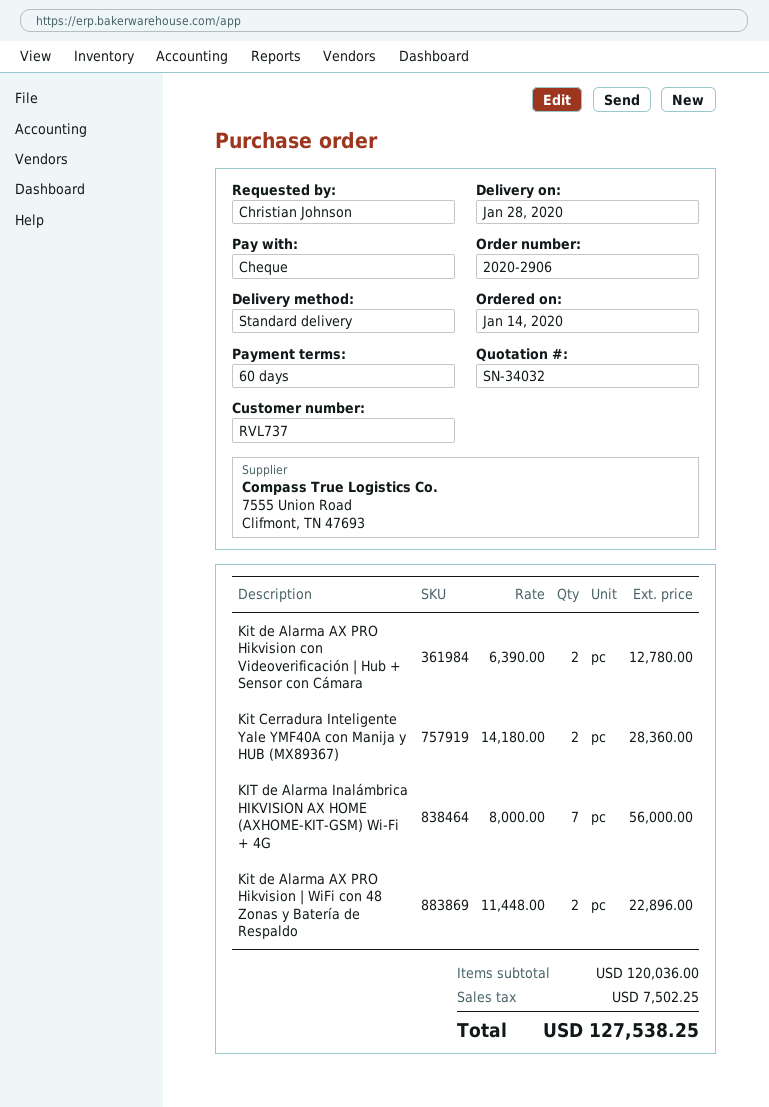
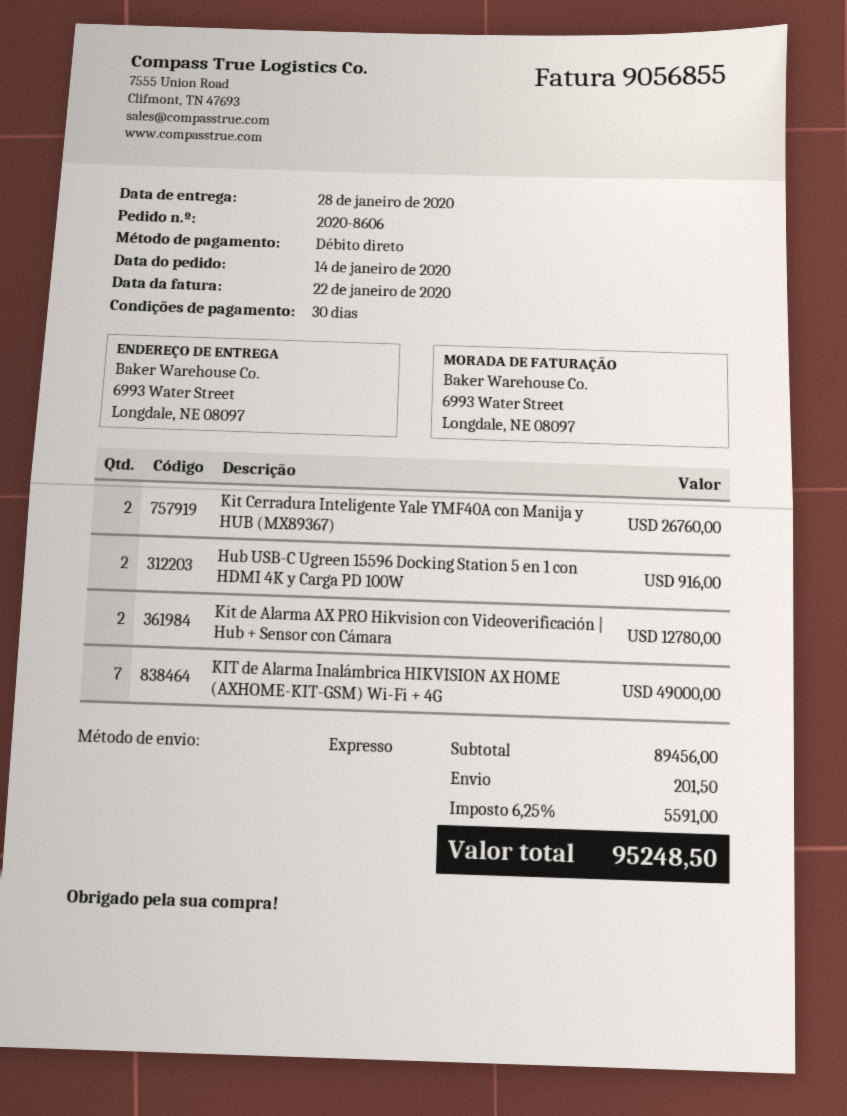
order number: 2020-2906 -> 2020-8606
payment terms: 60 days -> 30 days
payment method: cheque -> direct debit
shipping method: standard -> express
Kit Cerradura Inteligente Yale YMF40A con Manija y HUB (MX89367): 2 for 28360.00 -> 2 for 26760.00
KIT de Alarma Inalámbrica HIKVISION AX HOME (AXHOME-KIT-GSM) Wi-Fi + 4G: 7 for 56000.00 -> 7 for 49000.00
Kit de Alarma AX PRO Hikvision | WiFi con 48 Zonas y Batería de Respaldo: 2 for 22896.00 -> none
Hub USB-C Ugreen 15596 Docking Station 5 en 1 con HDMI 4K y Carga PD 100W: none -> 2 for 916.00
subtotal: 120036.00 -> 89456.00
shipping: none -> 201.50
tax: 7502.25 -> 5591.00
total: 127538.25 -> 95248.50

